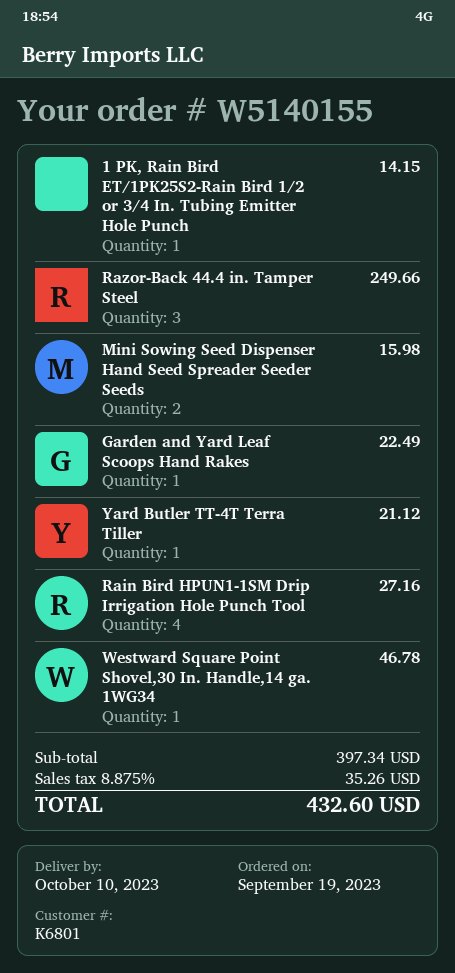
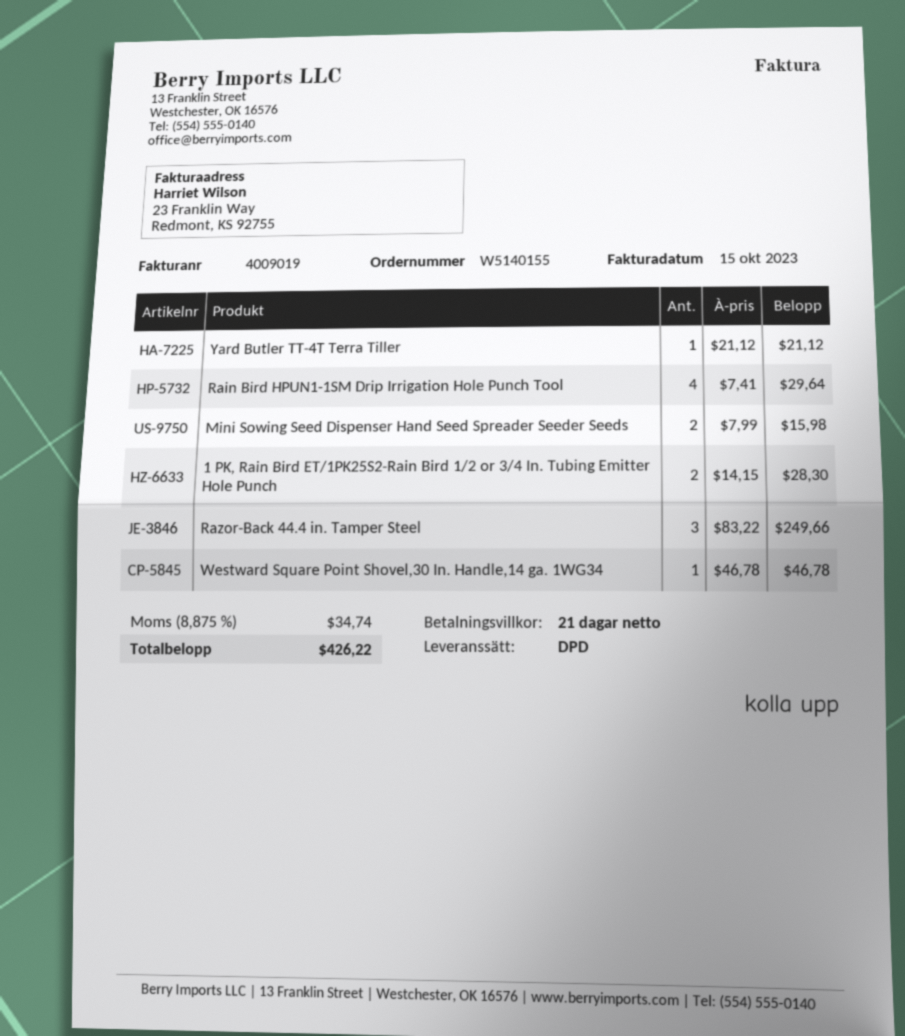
1 PK, Rain Bird ET/1PK25S2-Rain Bird 1/2 or 3/4 In. Tubing Emitter Hole Punch: 1 for 14.15 -> 2 for 28.30
Garden and Yard Leaf Scoops Hand Rakes: 1 for 22.49 -> none
Rain Bird HPUN1-1SM Drip Irrigation Hole Punch Tool: 4 for 27.16 -> 4 for 29.64
tax: 8.875% = 35.26 -> 8.875% = 34.74
total: 432.60 -> 426.22

